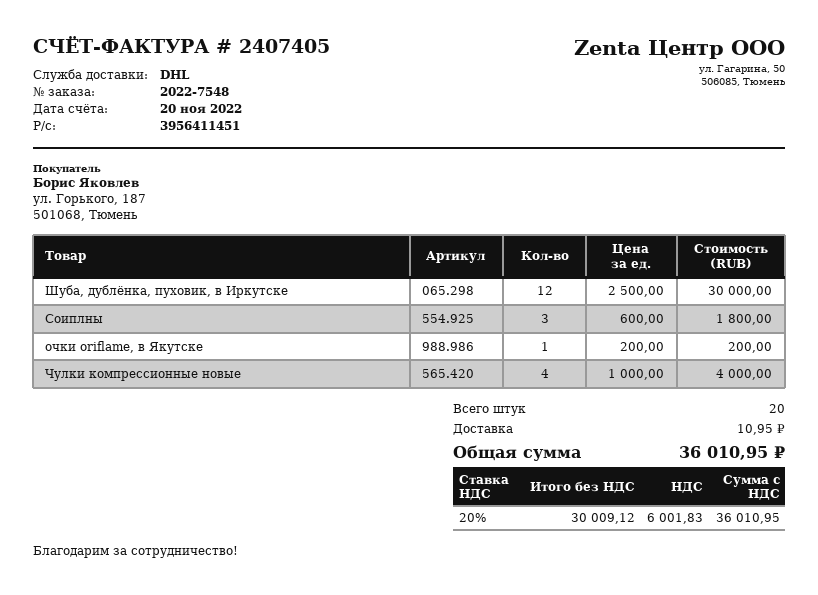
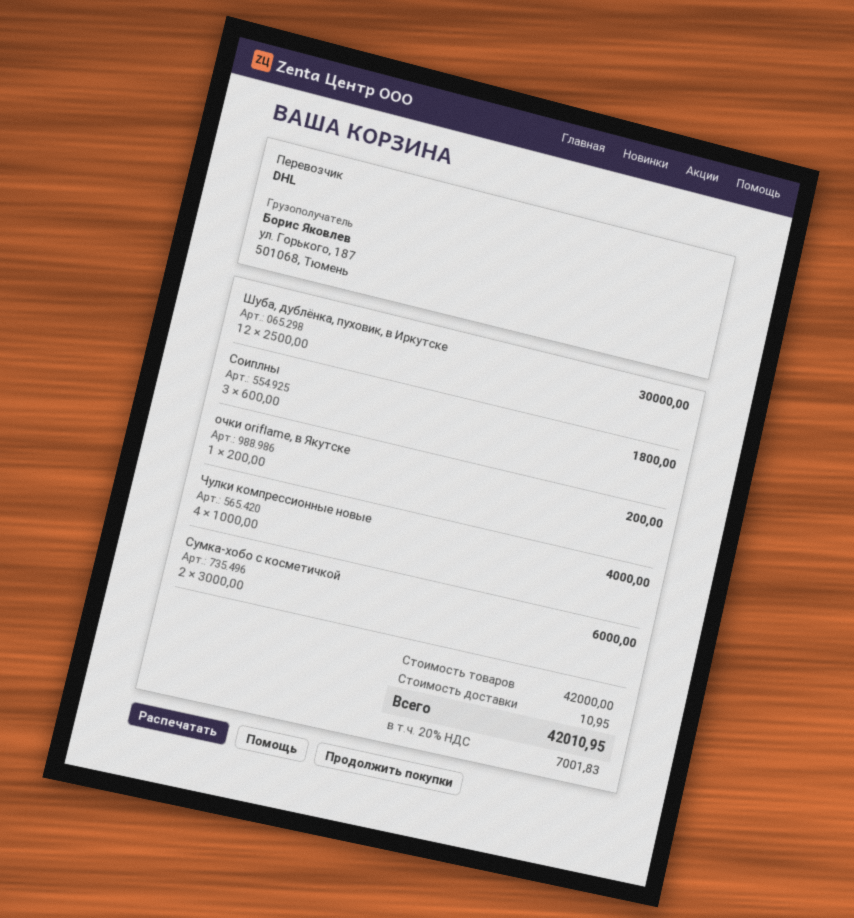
Сумка-хобо с косметичкой: none -> 2 x 3000.00 = 6000.00
tax: 20% = 6001.83 -> 20% = 7001.83
total: 36010.95 -> 42010.95

